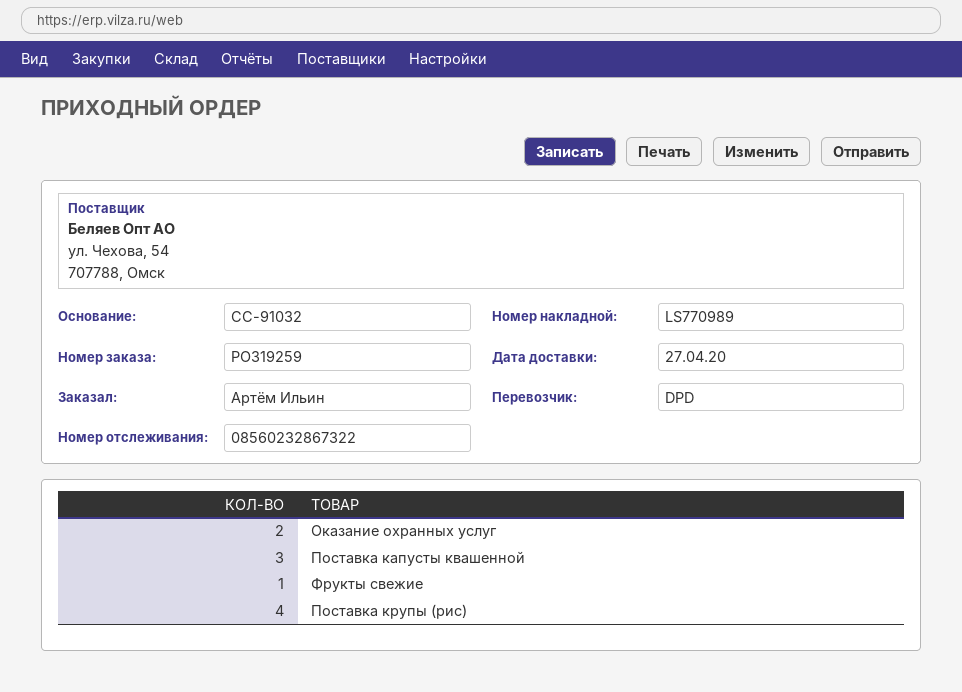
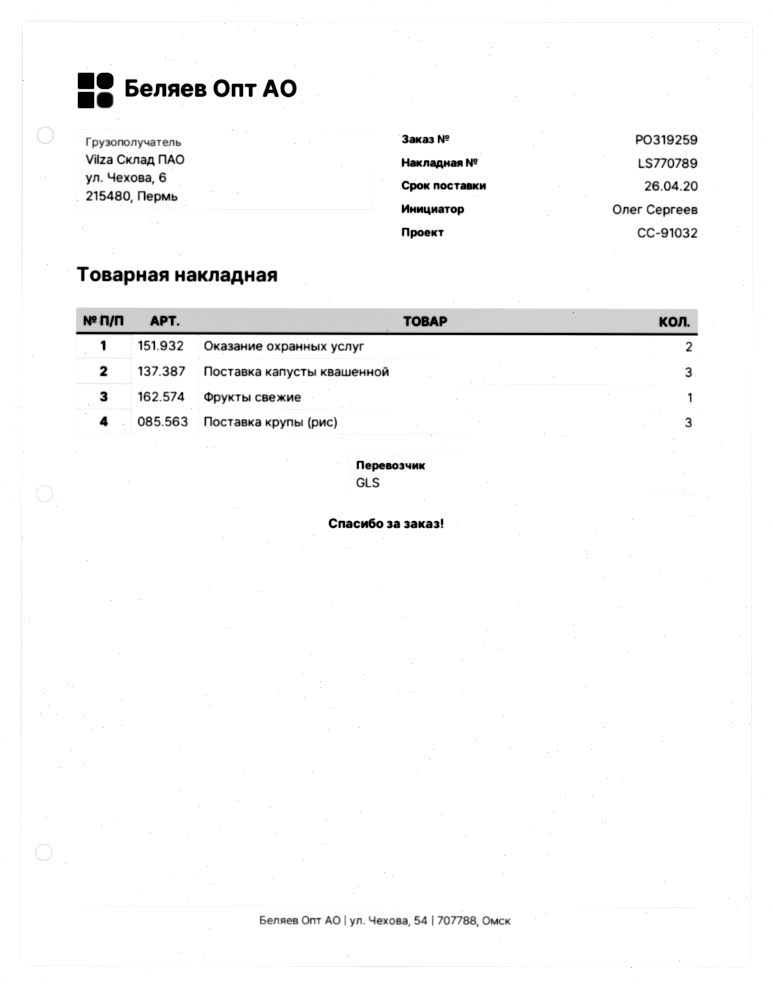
delivery note number: LS770989 -> LS770789
delivery date: 2020-04-27 -> 2020-04-26
ordered by: Артём Ильин -> Олег Сергеев
shipping method: DPD -> GLS
Поставка крупы (рис): 4 -> 3

